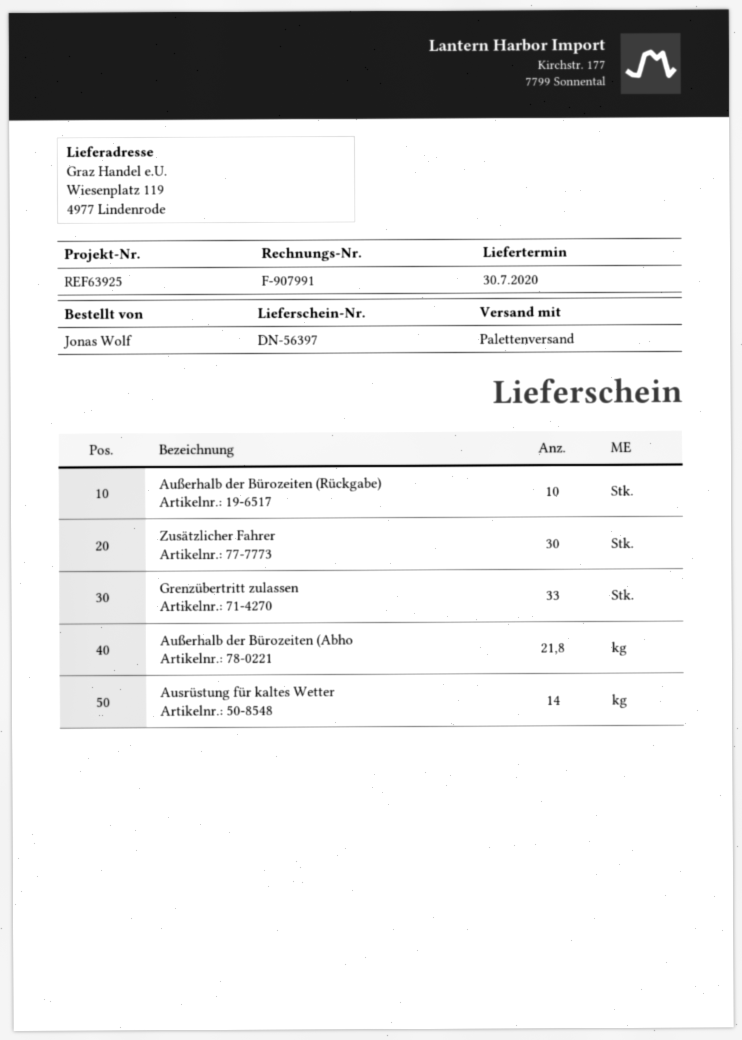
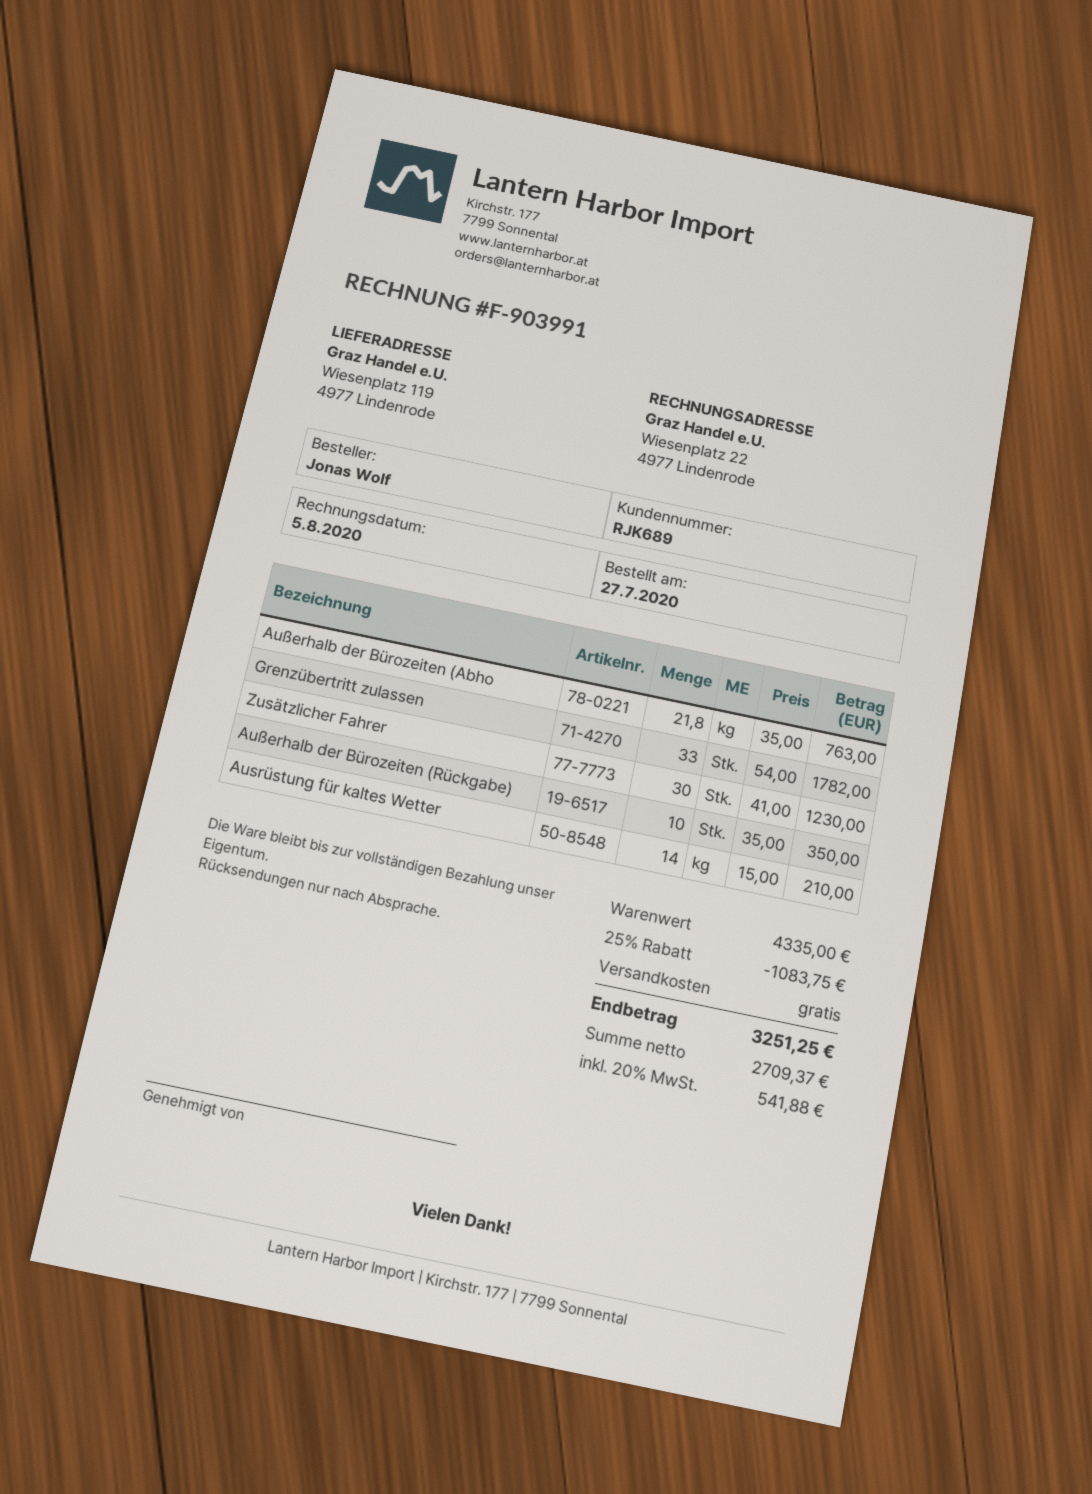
invoice number: F-907991 -> F-903991

